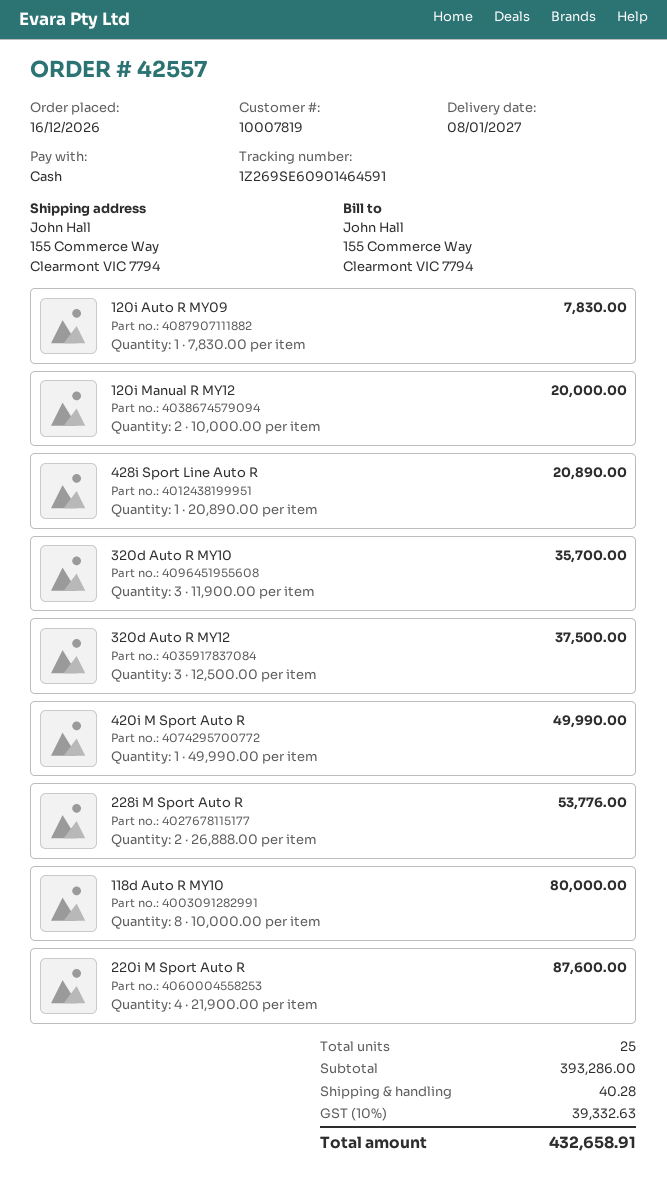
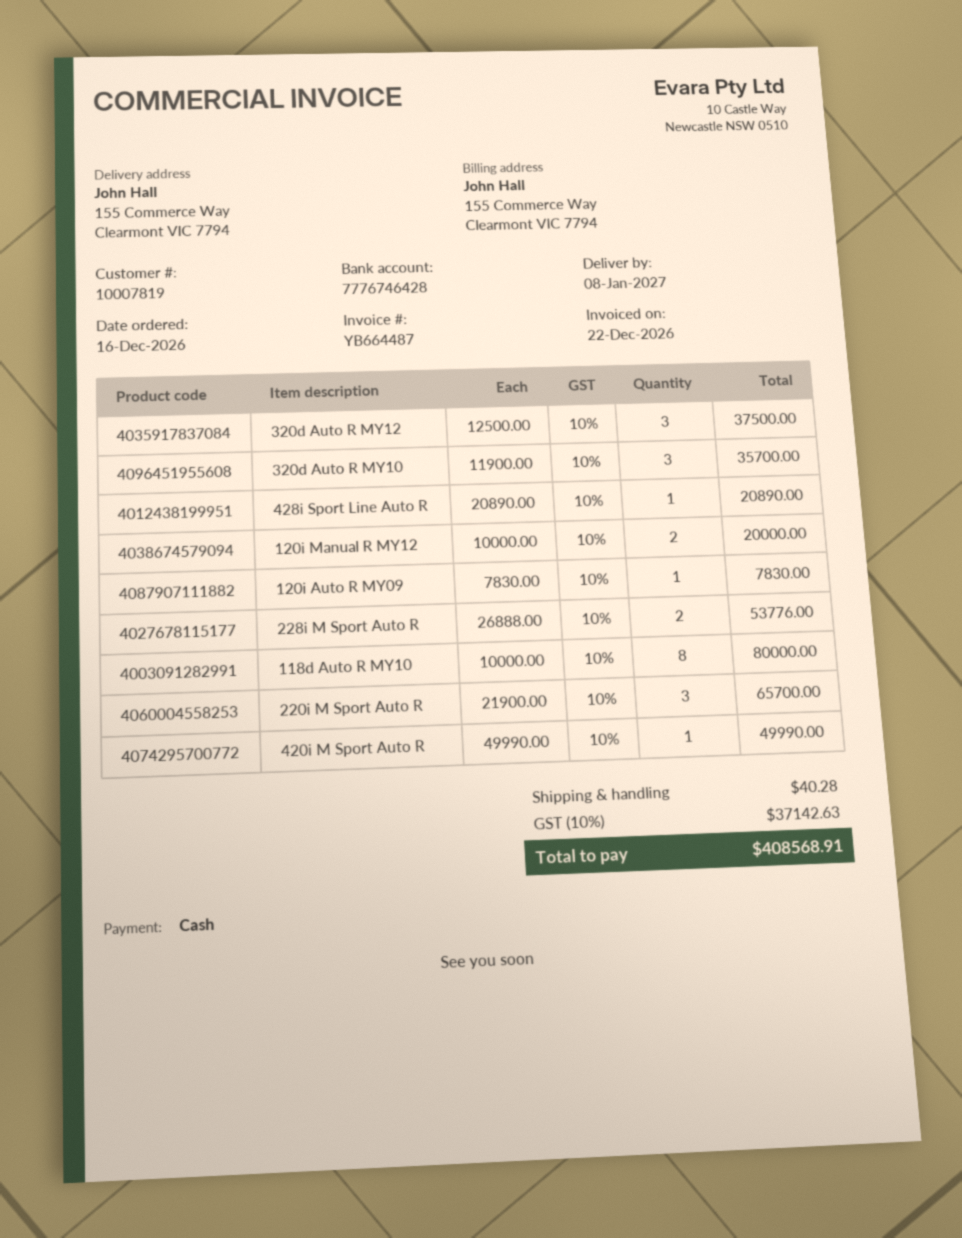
220i M Sport Auto R: 4 x 21900.00 = 87600.00 -> 3 x 21900.00 = 65700.00
tax: 10% = 39332.63 -> 10% = 37142.63
total: 432658.91 -> 408568.91

